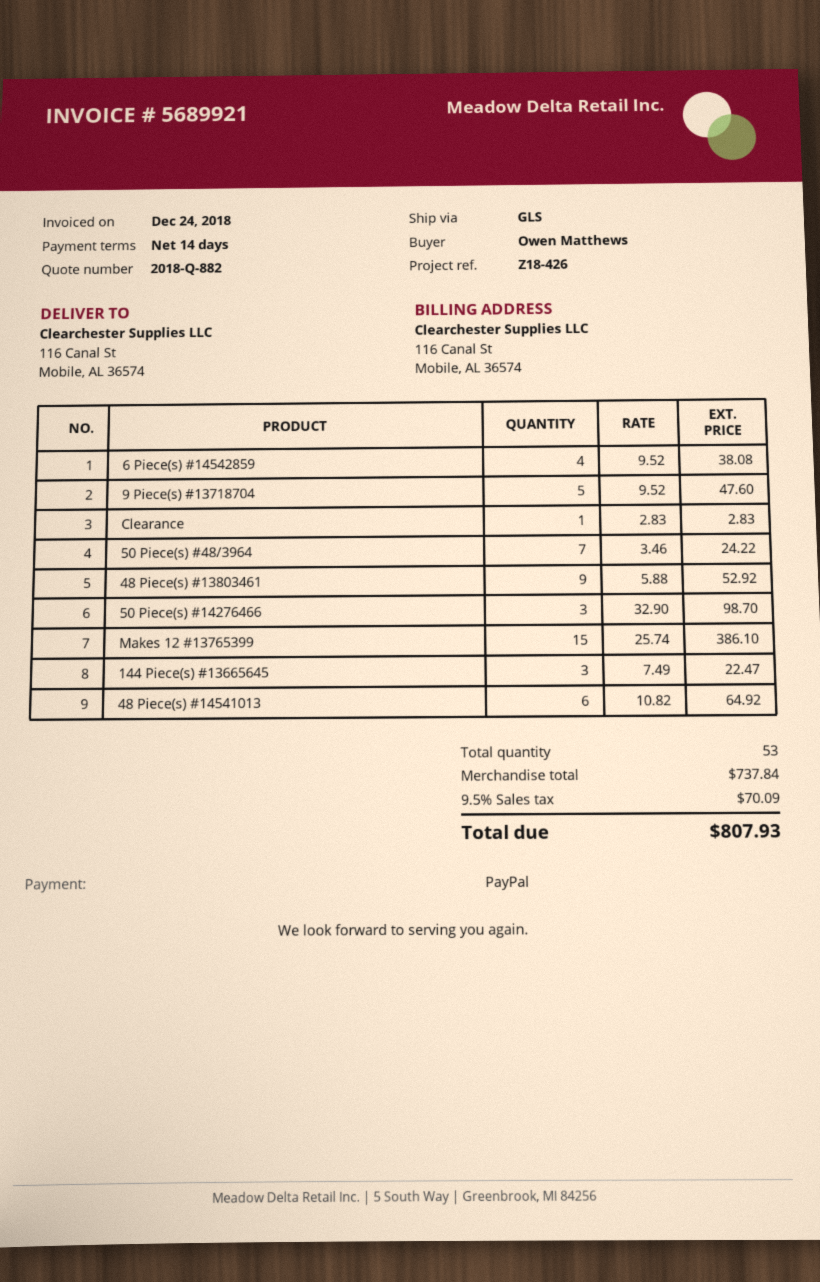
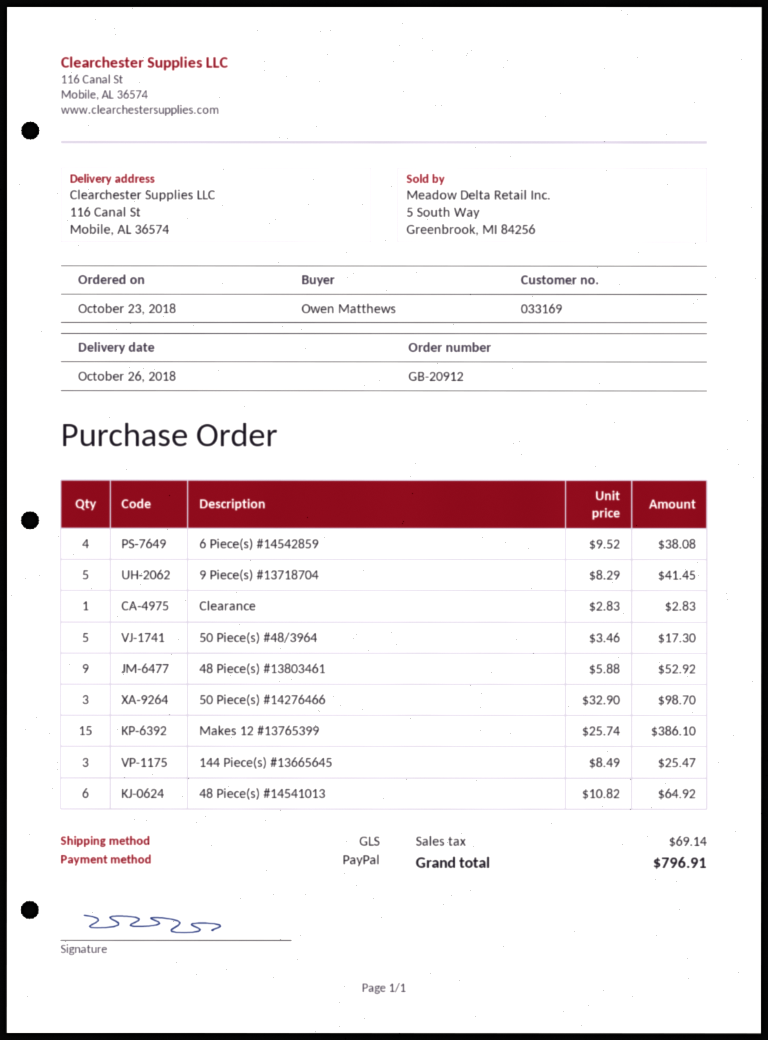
9 Piece(s) #13718704: 5 x 9.52 = 47.60 -> 5 x 8.29 = 41.45
50 Piece(s) #48/3964: 7 x 3.46 = 24.22 -> 5 x 3.46 = 17.30
144 Piece(s) #13665645: 3 x 7.49 = 22.47 -> 3 x 8.49 = 25.47
tax: 70.09 -> 69.14
total: 807.93 -> 796.91

